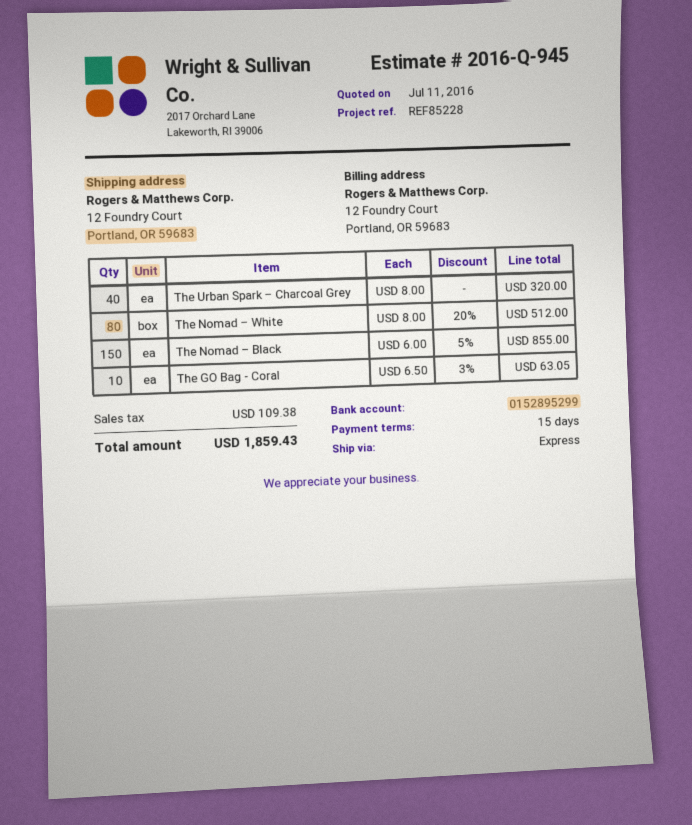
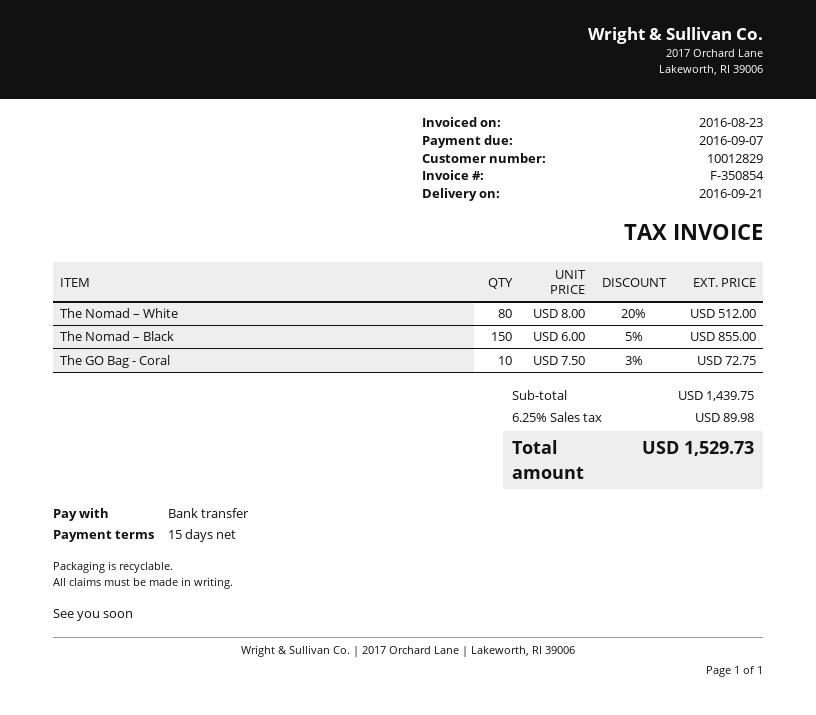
The Urban Spark – Charcoal Grey: 40 x 8.00 = 320.00 -> none
The GO Bag - Coral: 10 x 6.50 - 3% = 63.05 -> 10 x 7.50 - 3% = 72.75
tax: 109.38 -> 89.98
total: 1859.43 -> 1529.73

